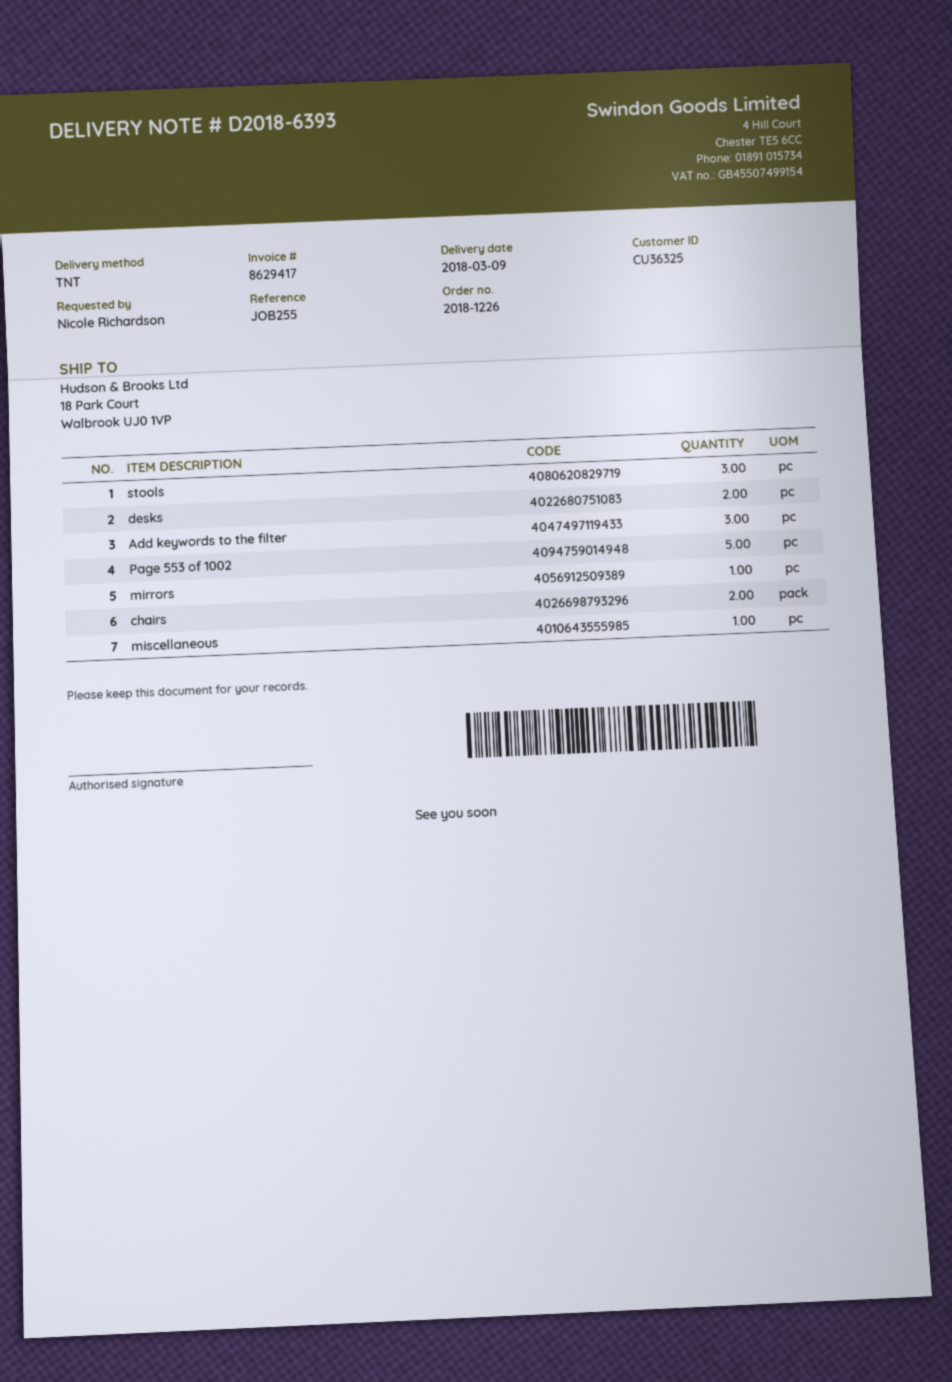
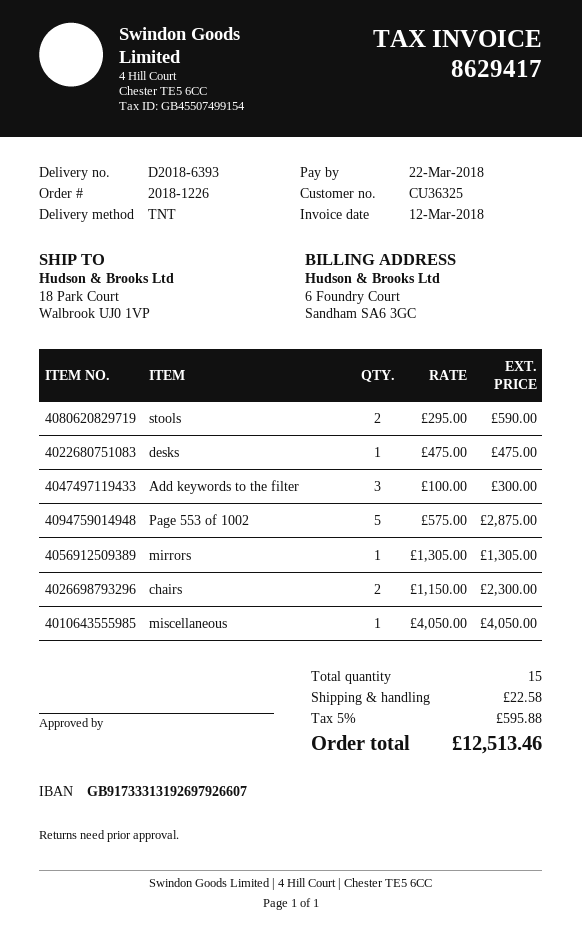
stools: 3 -> 2
desks: 2 -> 1

